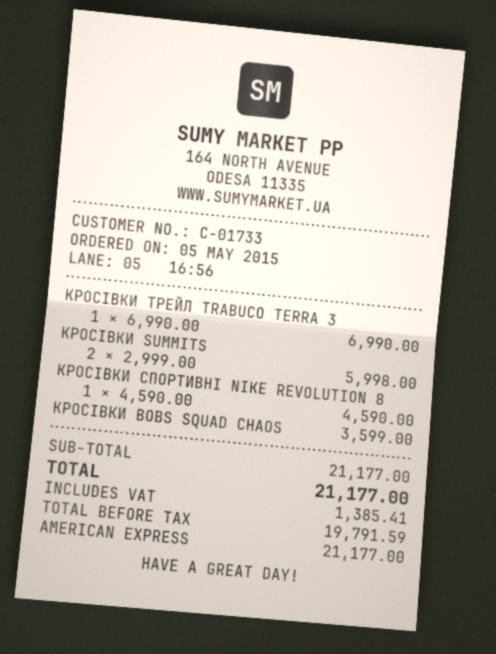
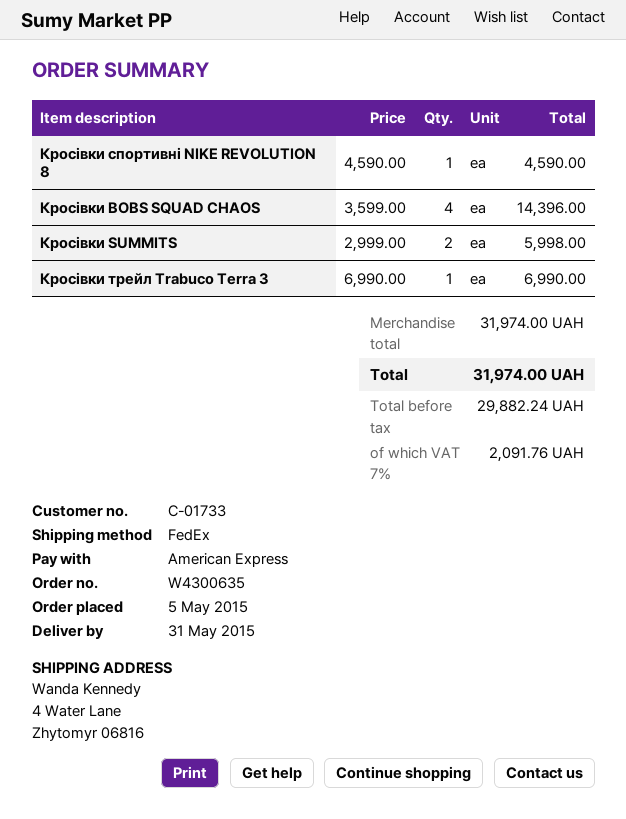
КРОСІВКИ BOBS SQUAD CHAOS: 1 x 3599.00 = 3599.00 -> 4 x 3599.00 = 14396.00
subtotal: 21177.00 -> 31974.00
net: 19791.59 -> 29882.24
tax: 1385.41 -> 2091.76
total: 21177.00 -> 31974.00

